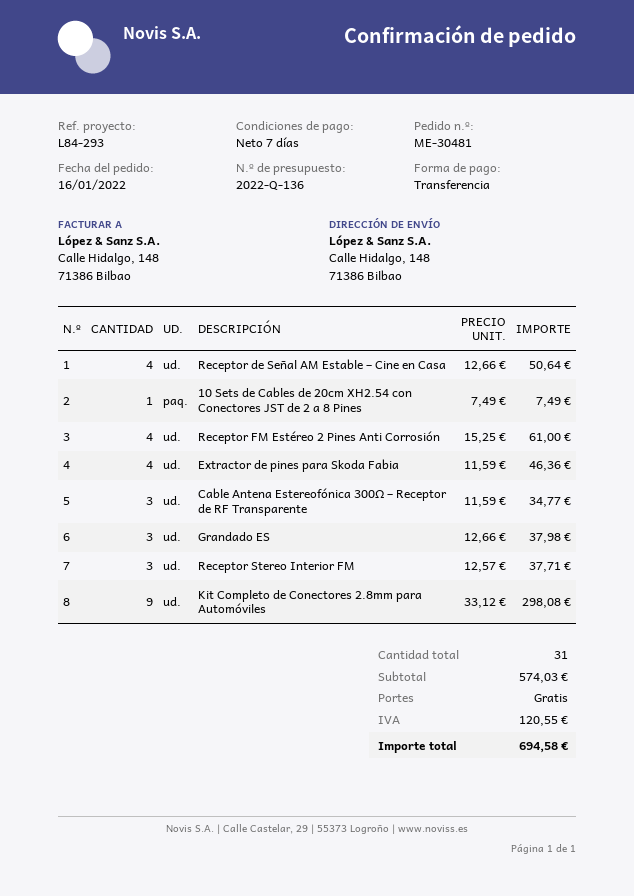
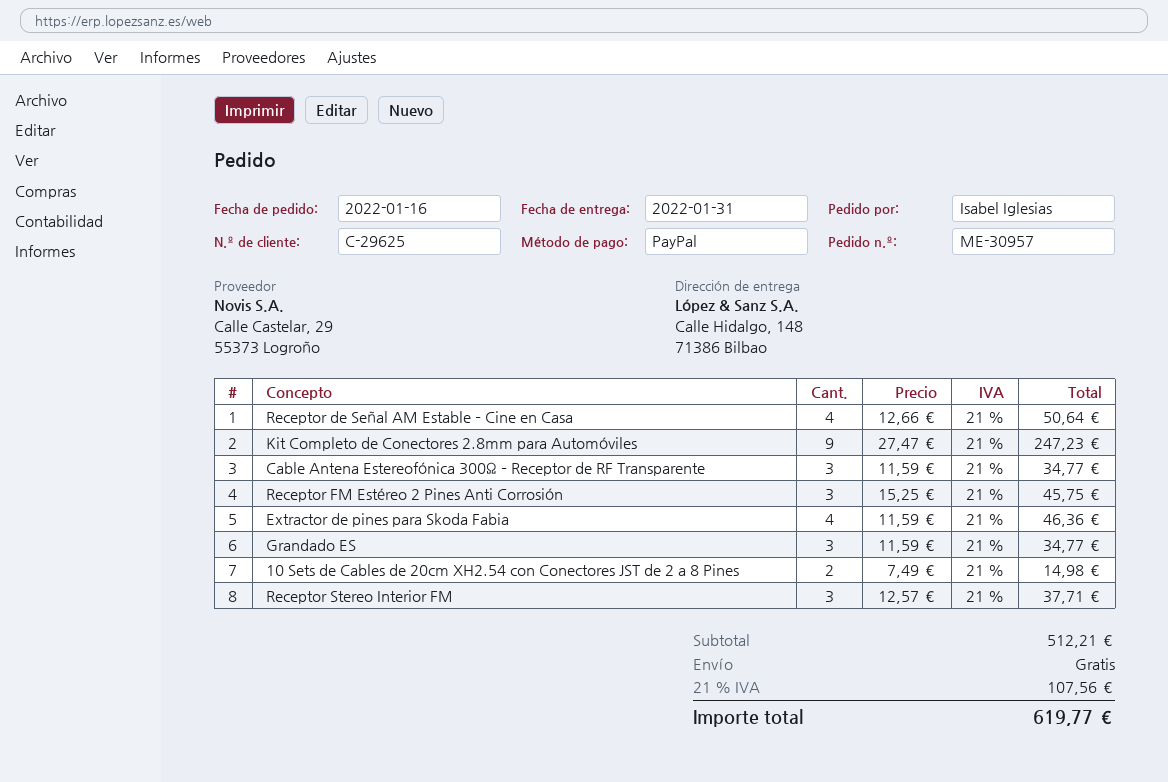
order number: ME-30481 -> ME-30957
payment method: bank transfer -> PayPal
10 Sets de Cables de 20cm XH2.54 con Conectores JST de 2 a 8 Pines: 1 x 7.49 = 7.49 -> 2 x 7.49 = 14.98
Receptor FM Estéreo 2 Pines Anti Corrosión: 4 x 15.25 = 61.00 -> 3 x 15.25 = 45.75
Grandado ES: 3 x 12.66 = 37.98 -> 3 x 11.59 = 34.77
Kit Completo de Conectores 2.8mm para Automóviles: 9 x 33.12 = 298.08 -> 9 x 27.47 = 247.23
subtotal: 574.03 -> 512.21
tax: 120.55 -> 107.56
total: 694.58 -> 619.77

